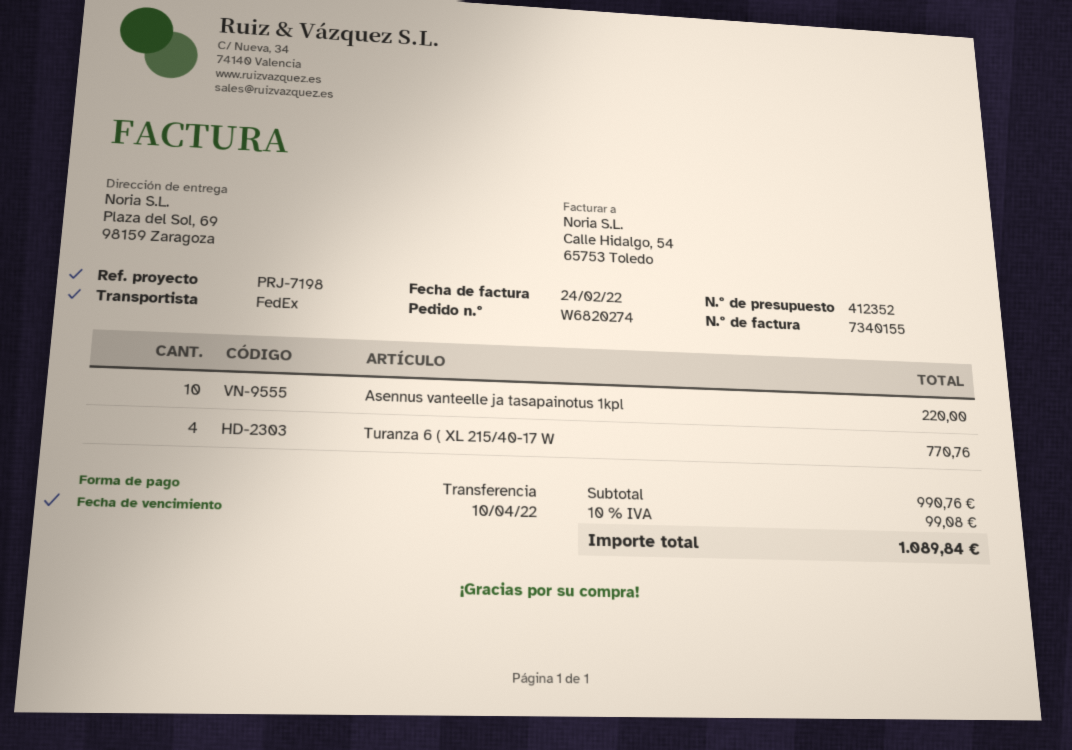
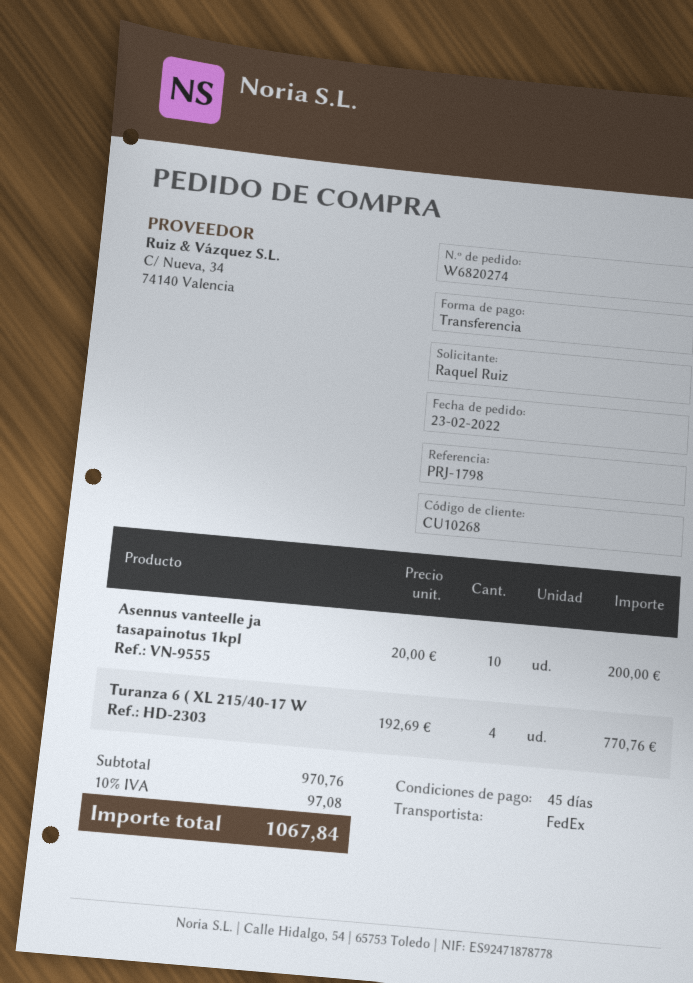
reference: PRJ-7198 -> PRJ-1798
Asennus vanteelle ja tasapainotus 1kpl: 10 for 220.00 -> 10 for 200.00
subtotal: 990.76 -> 970.76
tax: 10% = 99.08 -> 10% = 97.08
total: 1089.84 -> 1067.84

